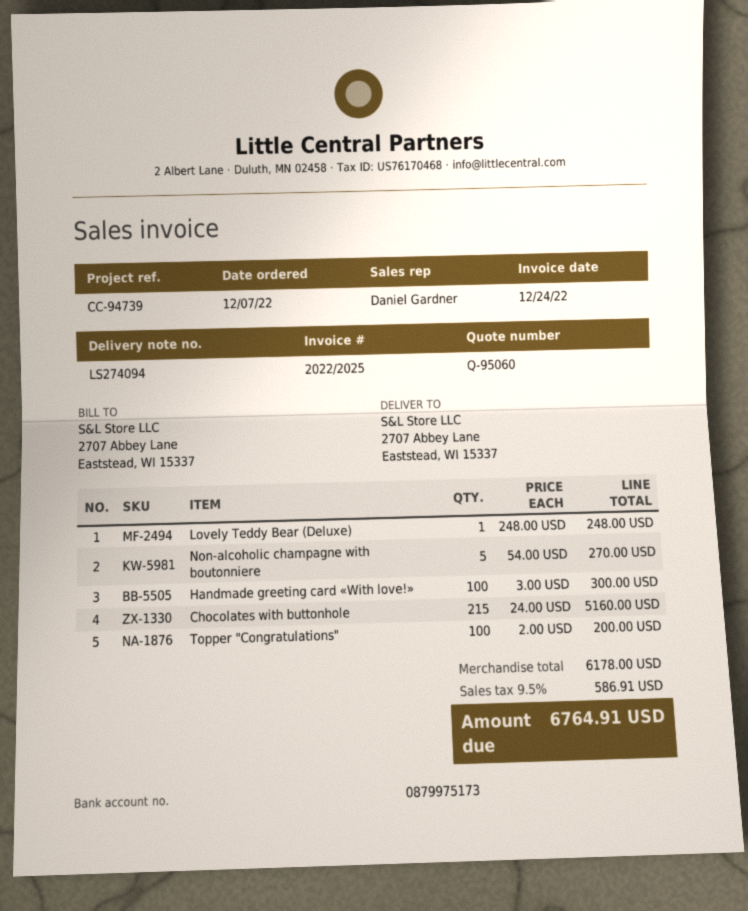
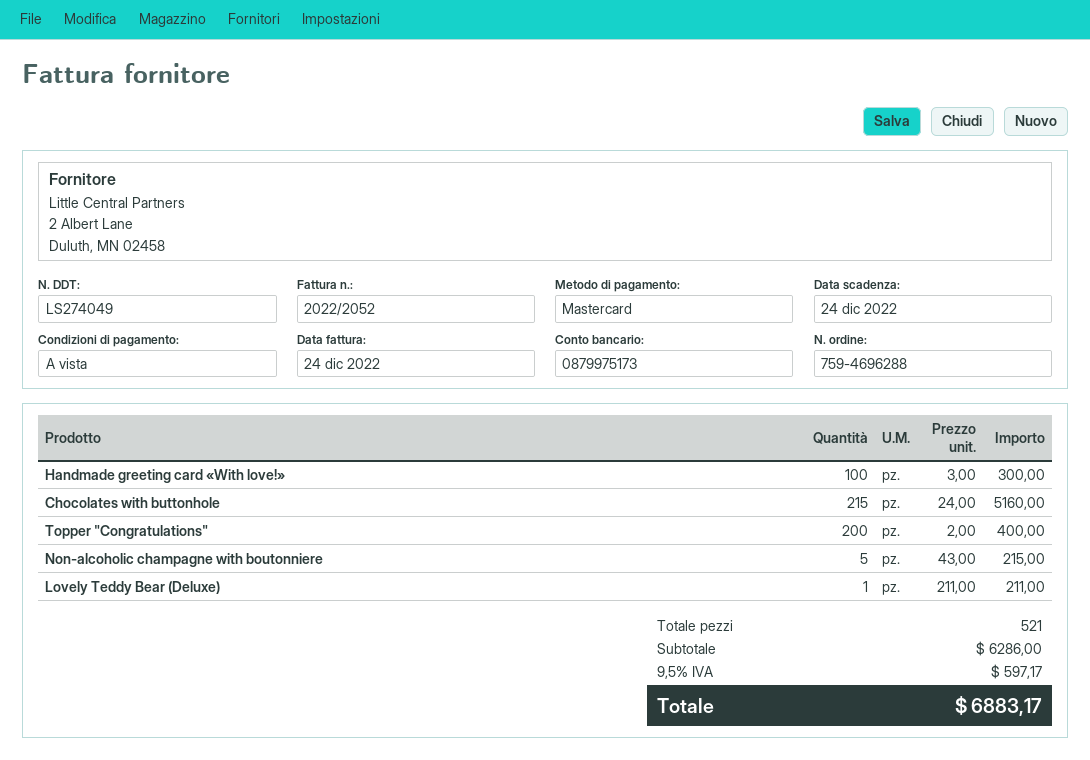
delivery note number: LS274094 -> LS274049
invoice number: 2022/2025 -> 2022/2052
Lovely Teddy Bear (Deluxe): 1 x 248.00 = 248.00 -> 1 x 211.00 = 211.00
Non-alcoholic champagne with boutonniere: 5 x 54.00 = 270.00 -> 5 x 43.00 = 215.00
Topper "Congratulations": 100 x 2.00 = 200.00 -> 200 x 2.00 = 400.00
subtotal: 6178.00 -> 6286.00
tax: 9.5% = 586.91 -> 9.5% = 597.17
total: 6764.91 -> 6883.17

